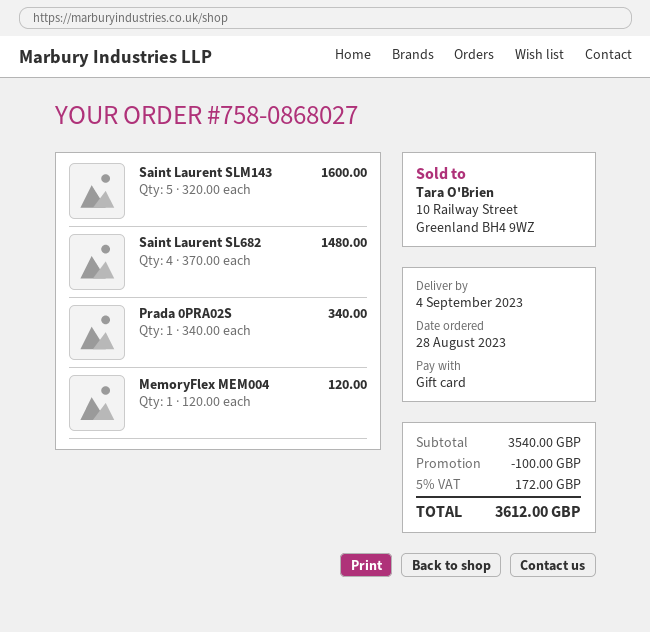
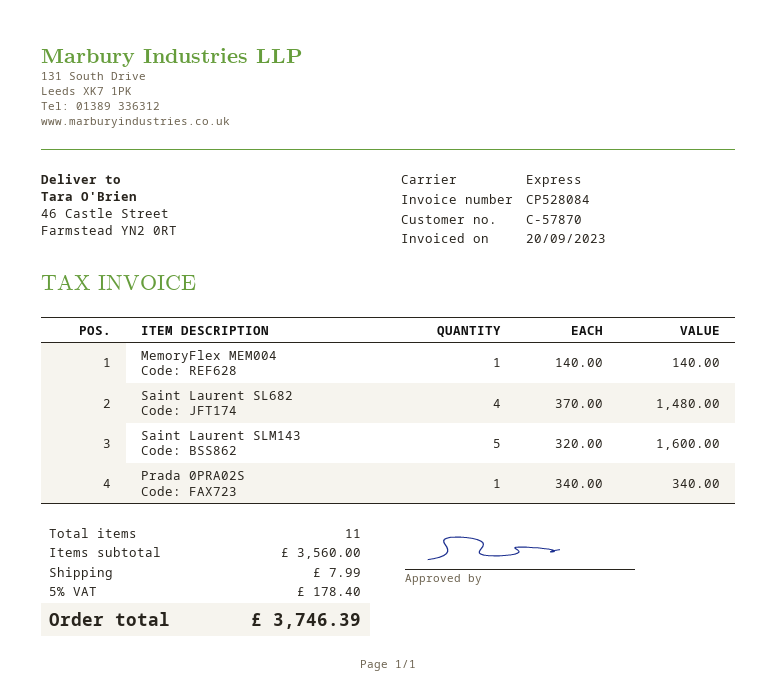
MemoryFlex MEM004: 1 x 120.00 = 120.00 -> 1 x 140.00 = 140.00
subtotal: 3540.00 -> 3560.00
discount: 100.00 -> none
shipping: none -> 7.99
tax: 5% = 172.00 -> 5% = 178.40
total: 3612.00 -> 3746.39

